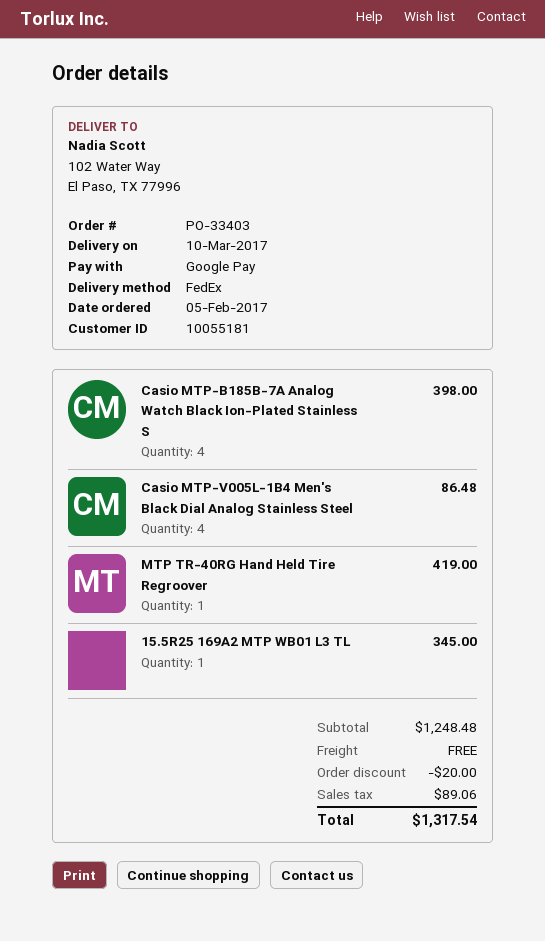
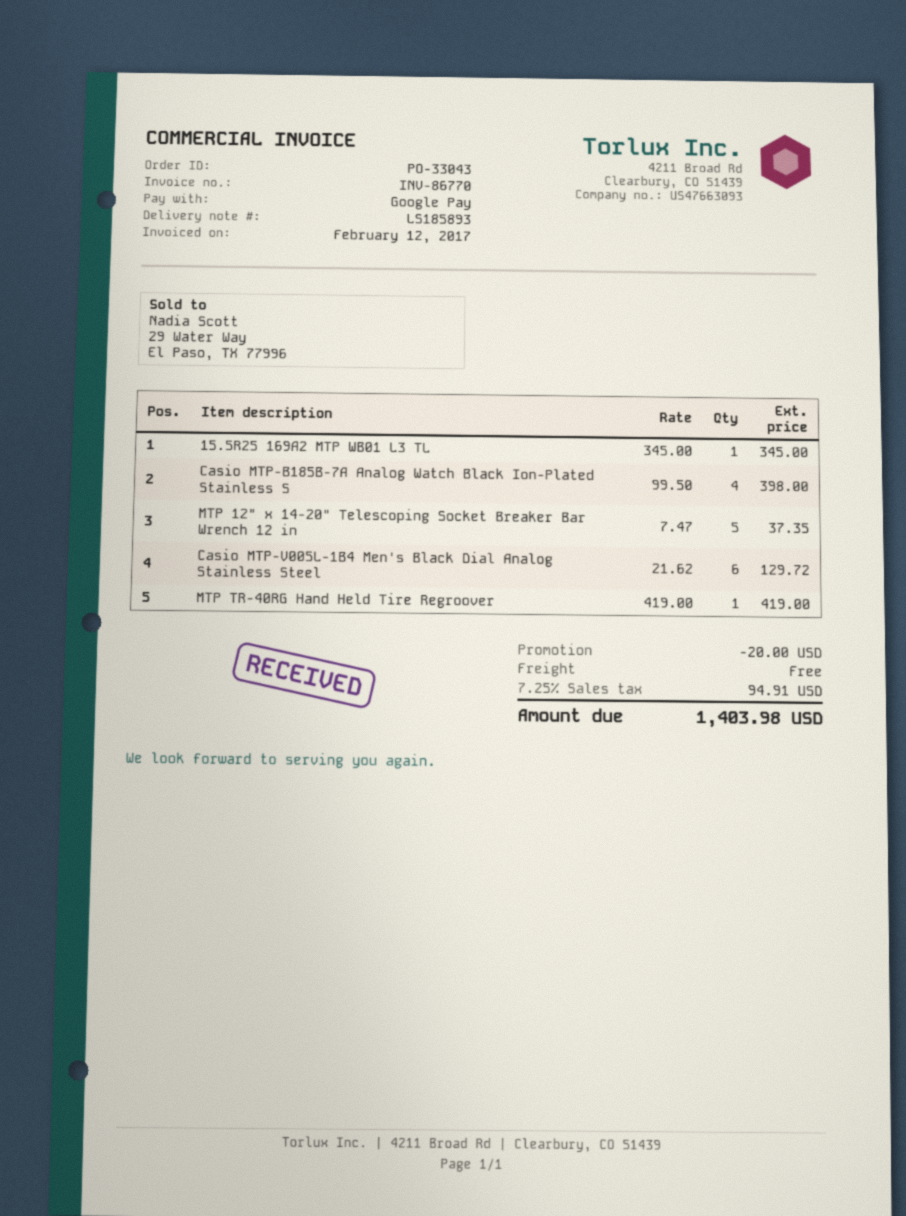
order number: PO-33403 -> PO-33043
Casio MTP-V005L-1B4 Men's Black Dial Analog Stainless Steel: 4 for 86.48 -> 6 for 129.72
MTP 12" x 14-20" Telescoping Socket Breaker Bar Wrench 12 in: none -> 5 for 37.35
tax: 89.06 -> 94.91
total: 1317.54 -> 1403.98

